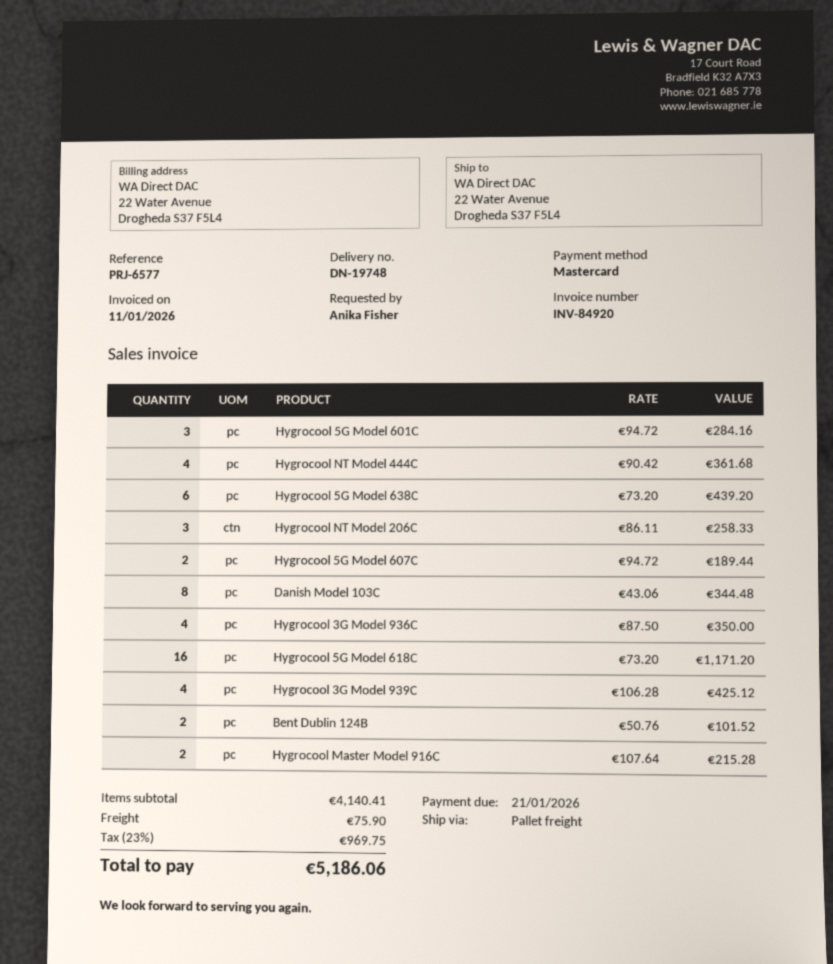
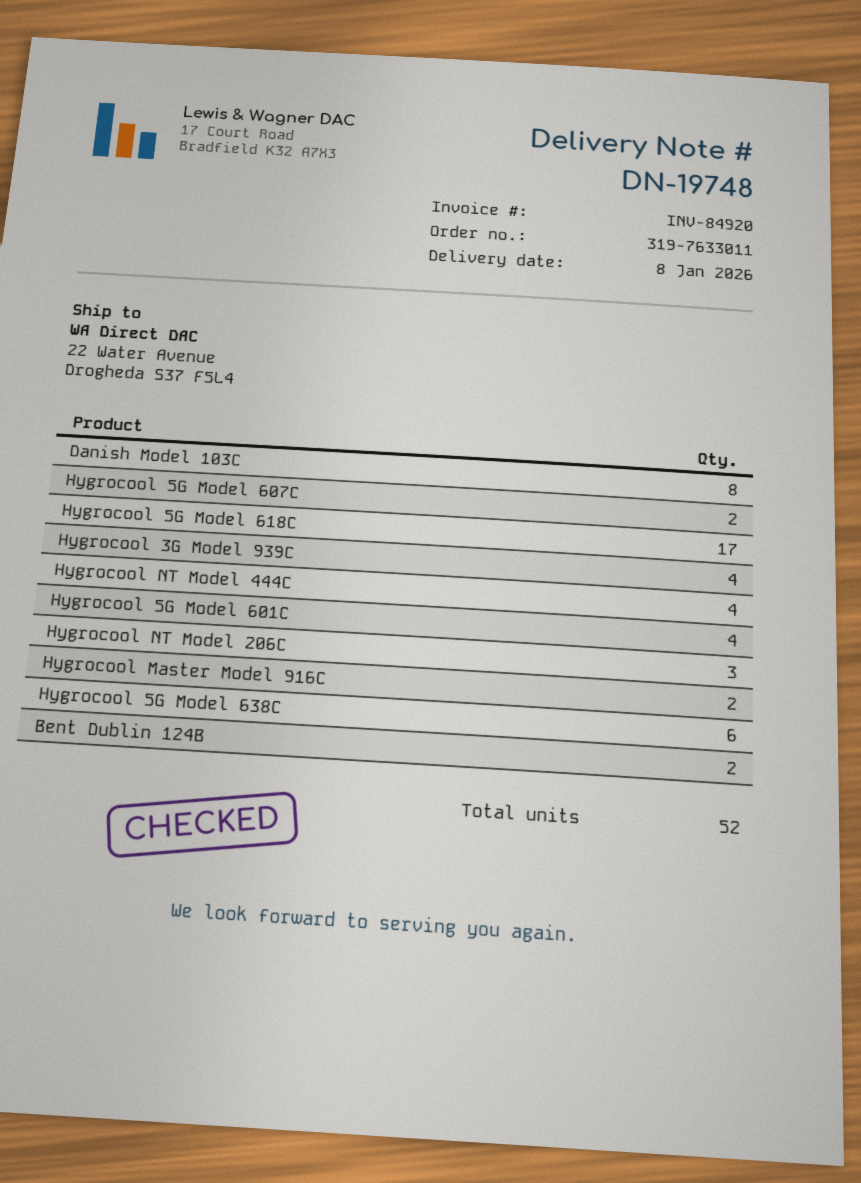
Hygrocool 5G Model 601C: 3 -> 4
Hygrocool 3G Model 936C: 4 -> none
Hygrocool 5G Model 618C: 16 -> 17

